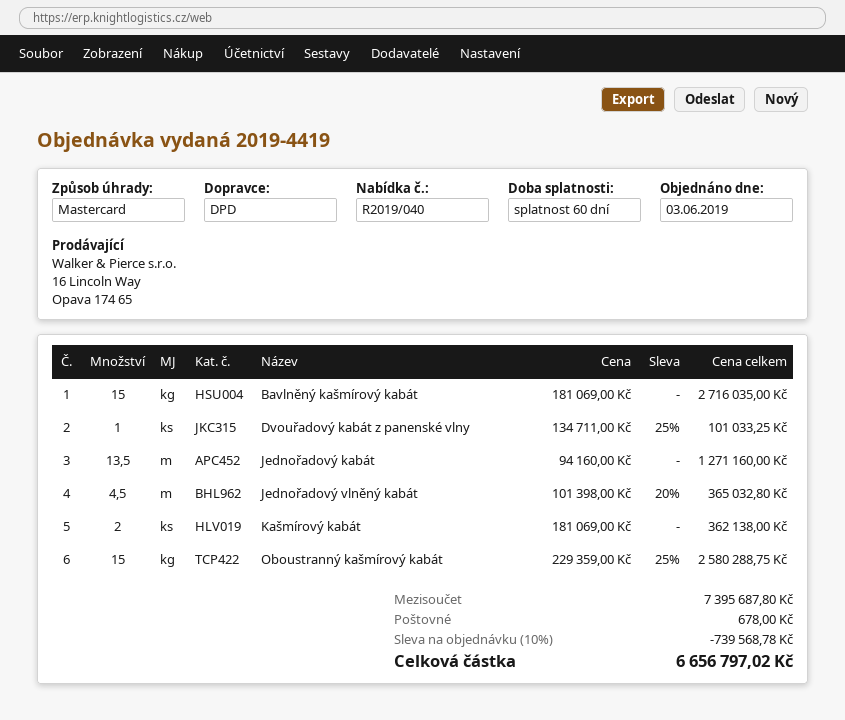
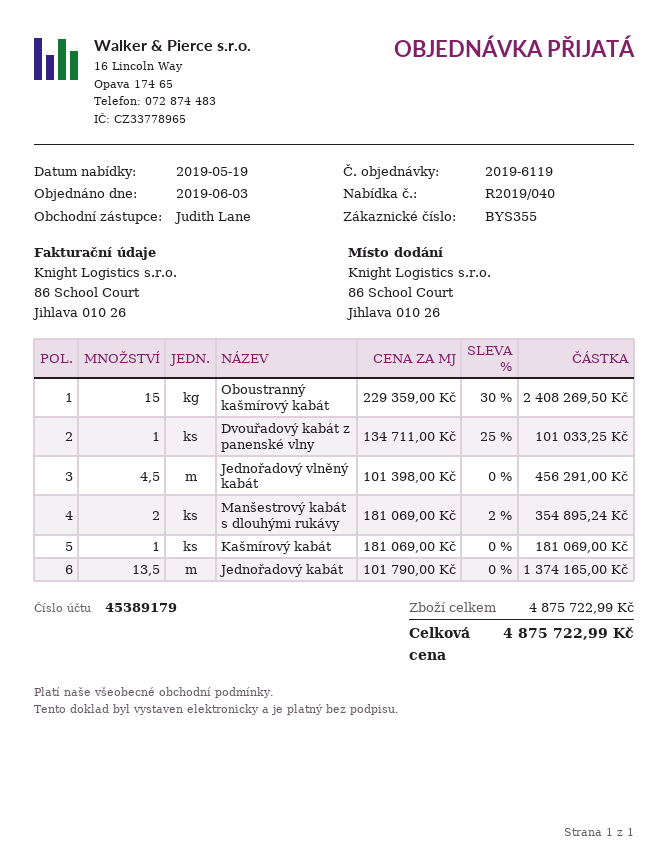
order number: 2019-4419 -> 2019-6119
Bavlněný kašmírový kabát: 15 x 181069.00 = 2716035.00 -> none
Jednořadový kabát: 13.5 x 94160.00 = 1271160.00 -> 13.5 x 101790.00 = 1374165.00
Jednořadový vlněný kabát: 4.5 x 101398.00 - 20% = 365032.80 -> 4.5 x 101398.00 = 456291.00
Kašmírový kabát: 2 x 181069.00 = 362138.00 -> 1 x 181069.00 = 181069.00
Oboustranný kašmírový kabát: 15 x 229359.00 - 25% = 2580288.75 -> 15 x 229359.00 - 30% = 2408269.50
Manšestrový kabát s dlouhými rukávy: none -> 2 x 181069.00 - 2% = 354895.24
subtotal: 7395687.80 -> 4875722.99
discount: 10% = 739568.78 -> none
shipping: 678.00 -> none
total: 6656797.02 -> 4875722.99

